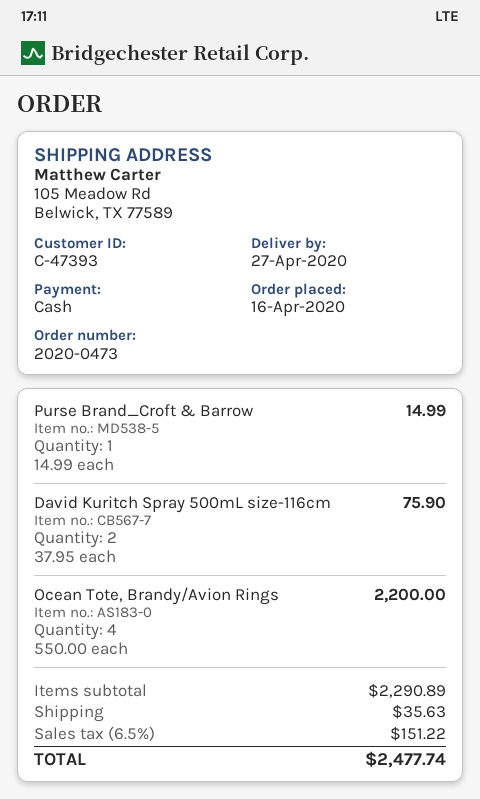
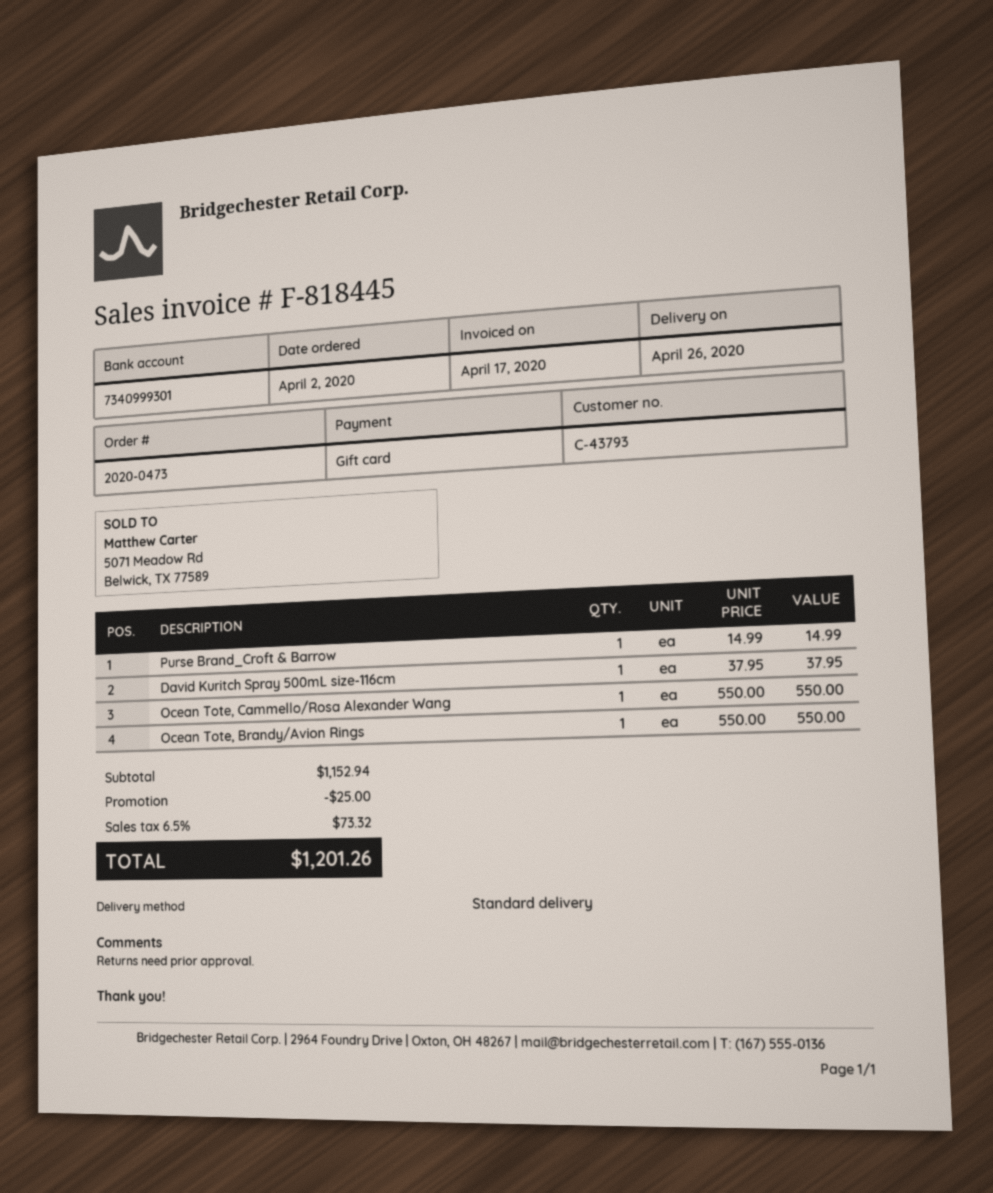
order date: 2020-04-16 -> 2020-04-02
delivery date: 2020-04-27 -> 2020-04-26
customer number: C-47393 -> C-43793
payment method: cash -> gift card
David Kuritch Spray 500mL size-116cm: 2 x 37.95 = 75.90 -> 1 x 37.95 = 37.95
Ocean Tote, Brandy/Avion Rings: 4 x 550.00 = 2200.00 -> 1 x 550.00 = 550.00
Ocean Tote, Cammello/Rosa Alexander Wang: none -> 1 x 550.00 = 550.00
subtotal: 2290.89 -> 1152.94
discount: none -> 25.00
shipping: 35.63 -> none
tax: 6.5% = 151.22 -> 6.5% = 73.32
total: 2477.74 -> 1201.26

